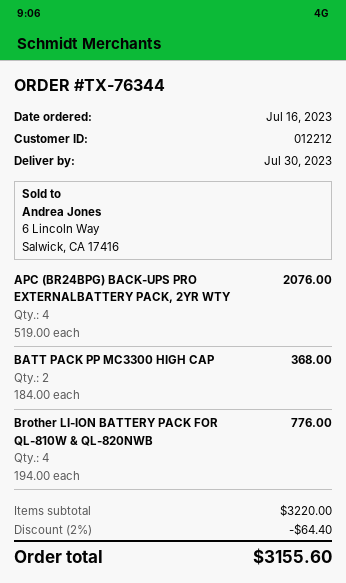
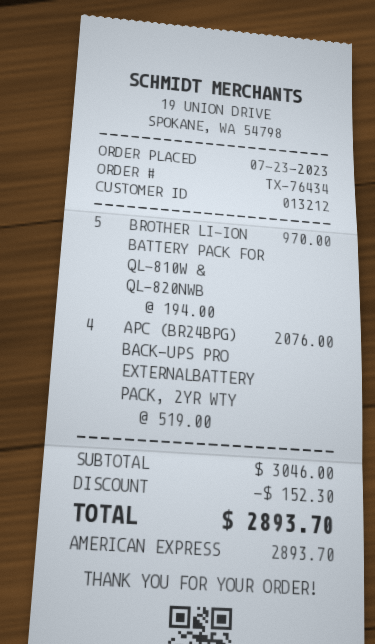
order number: TX-76344 -> TX-76434
order date: 2023-07-16 -> 2023-07-23
customer number: 012212 -> 013212
BATT PACK PP MC3300 HIGH CAP: 2 x 184.00 = 368.00 -> none
Brother LI-ION BATTERY PACK FOR QL-810W & QL-820NWB: 4 x 194.00 = 776.00 -> 5 x 194.00 = 970.00
subtotal: 3220.00 -> 3046.00
discount: 64.40 -> 152.30
total: 3155.60 -> 2893.70

